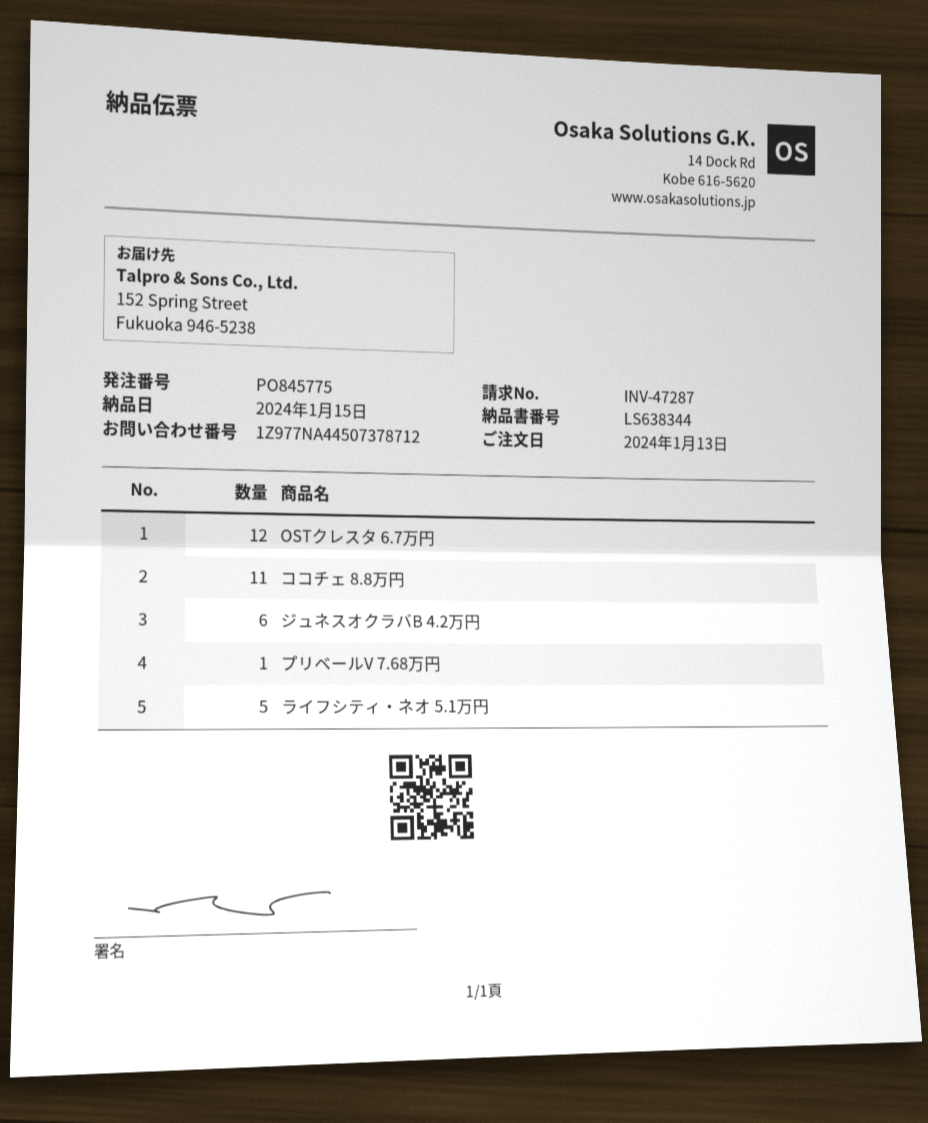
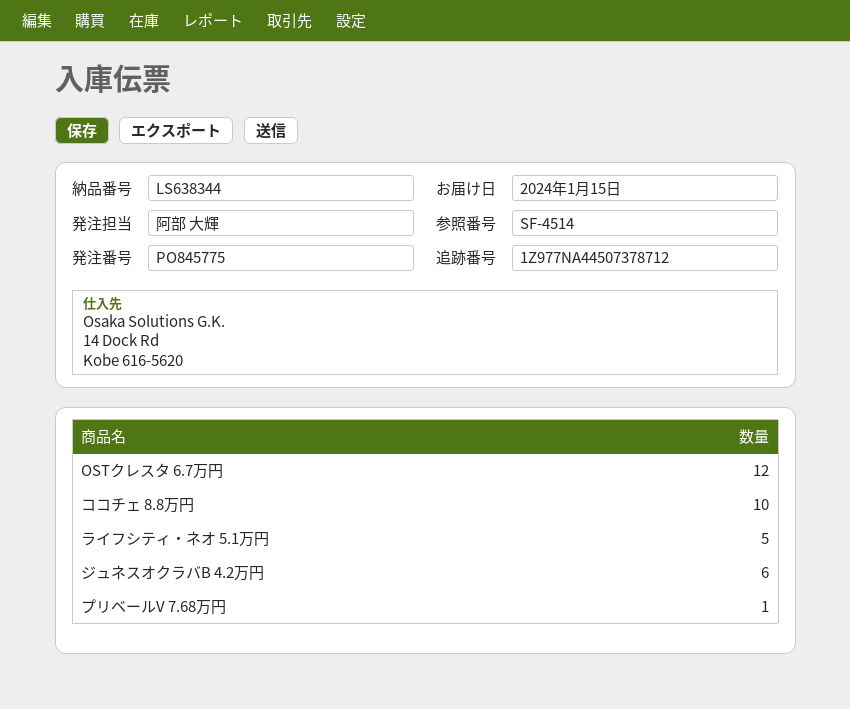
ココチェ 8.8万円: 11 -> 10

